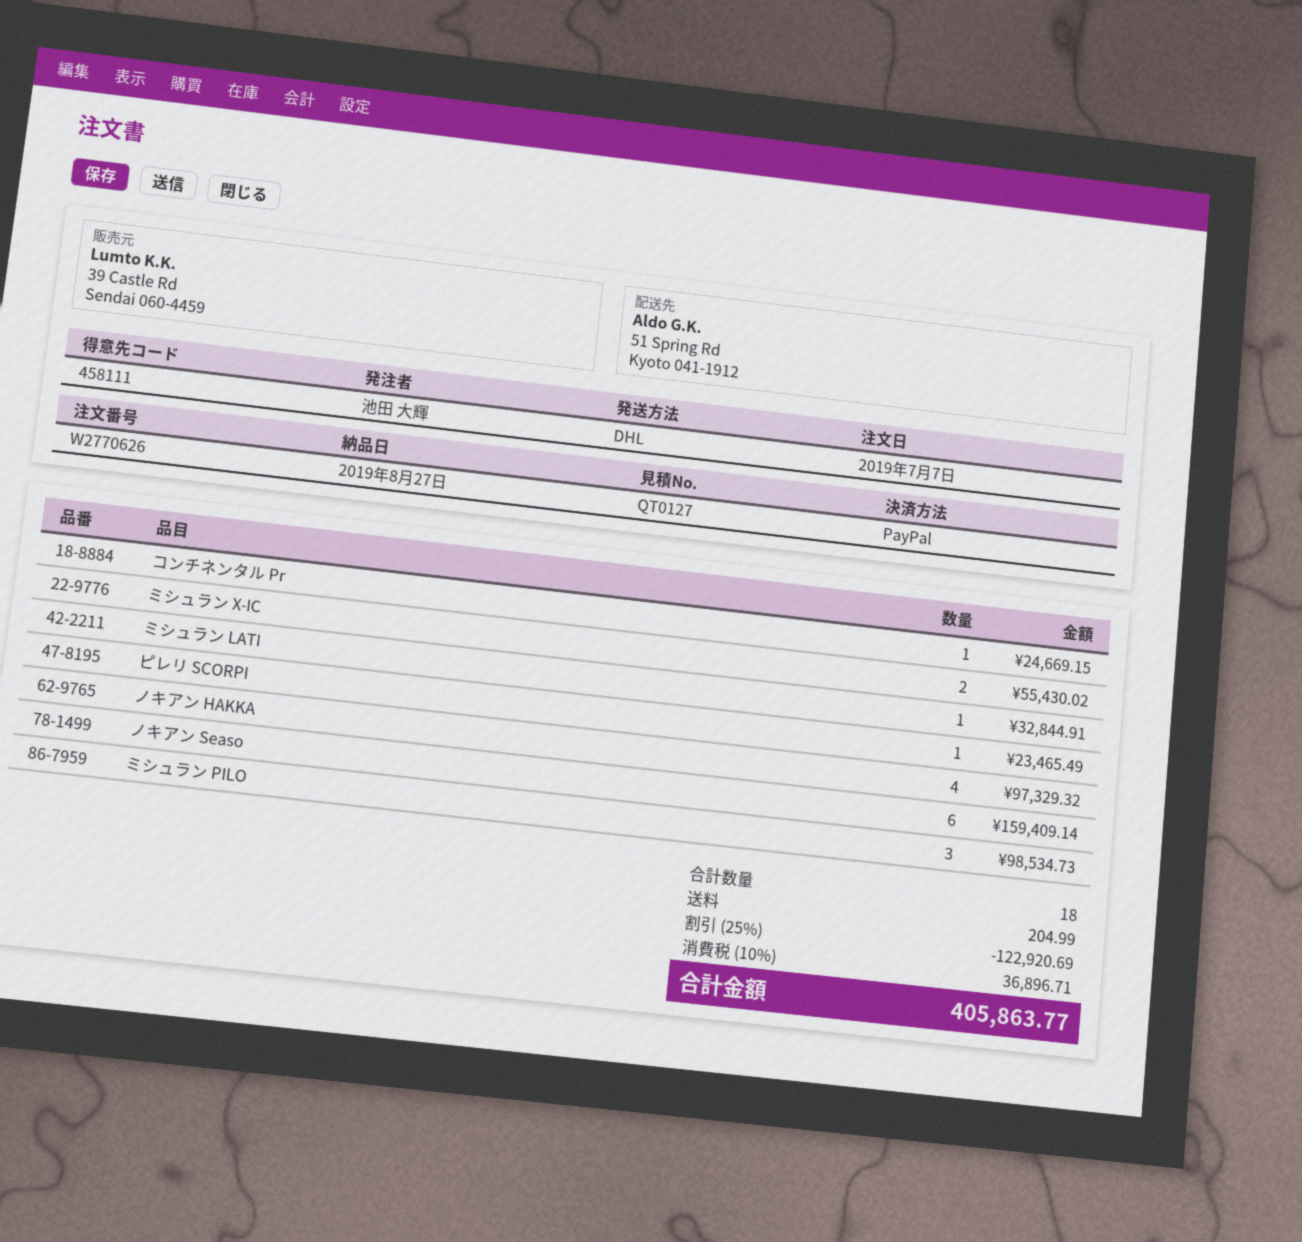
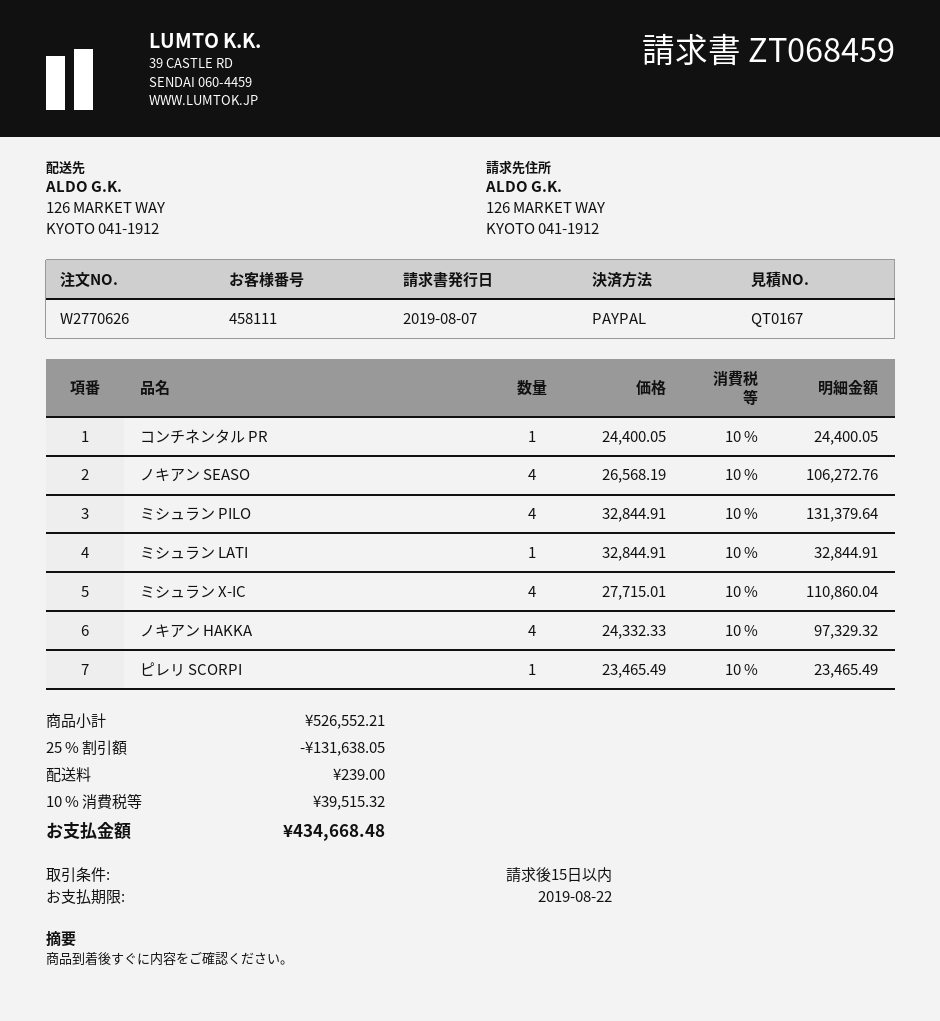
quote number: QT0127 -> QT0167
ship to: 51 Spring Rd, Kyoto 041-1912 -> 126 MARKET WAY, KYOTO 041-1912
コンチネンタル Pr: 1 for 24669.15 -> 1 for 24400.05
ミシュラン X-IC: 2 for 55430.02 -> 4 for 110860.04
ノキアン Seaso: 6 for 159409.14 -> 4 for 106272.76
ミシュラン PILO: 3 for 98534.73 -> 4 for 131379.64
discount: 25% = 122920.69 -> 25% = 131638.05
shipping: 204.99 -> 239.00
tax: 10% = 36896.71 -> 10% = 39515.32
total: 405863.77 -> 434668.48

